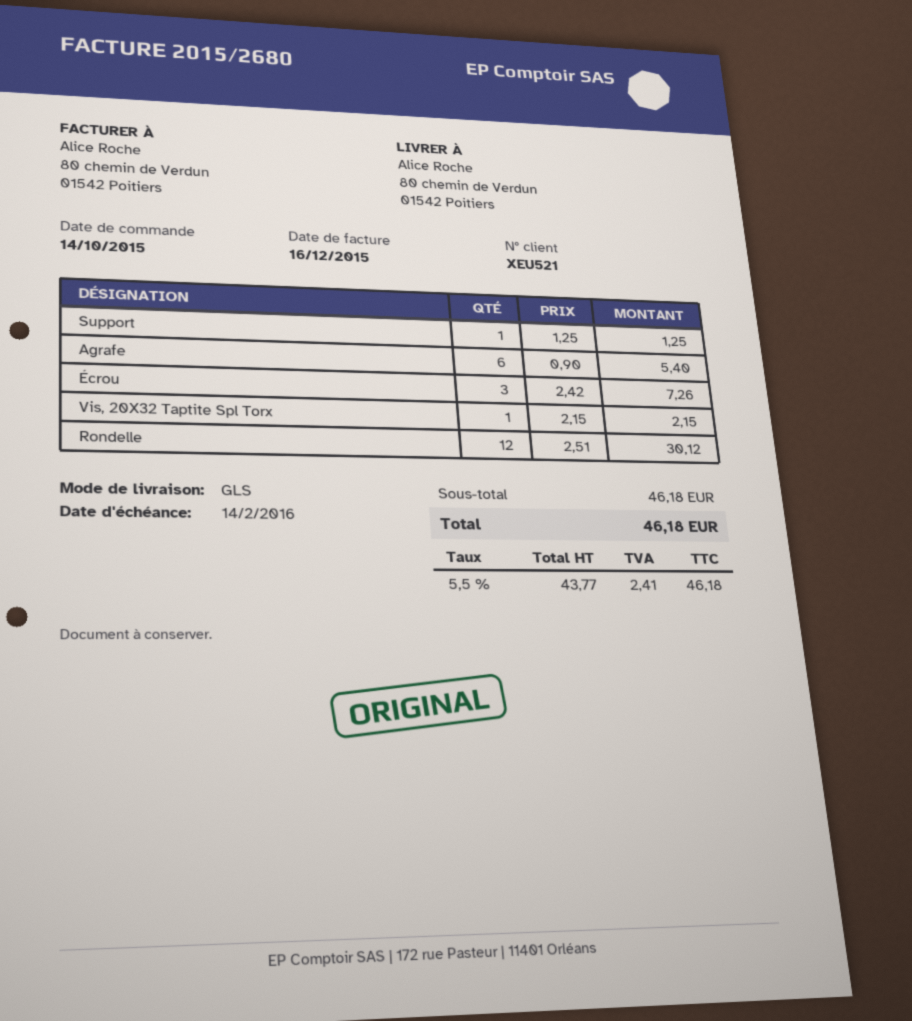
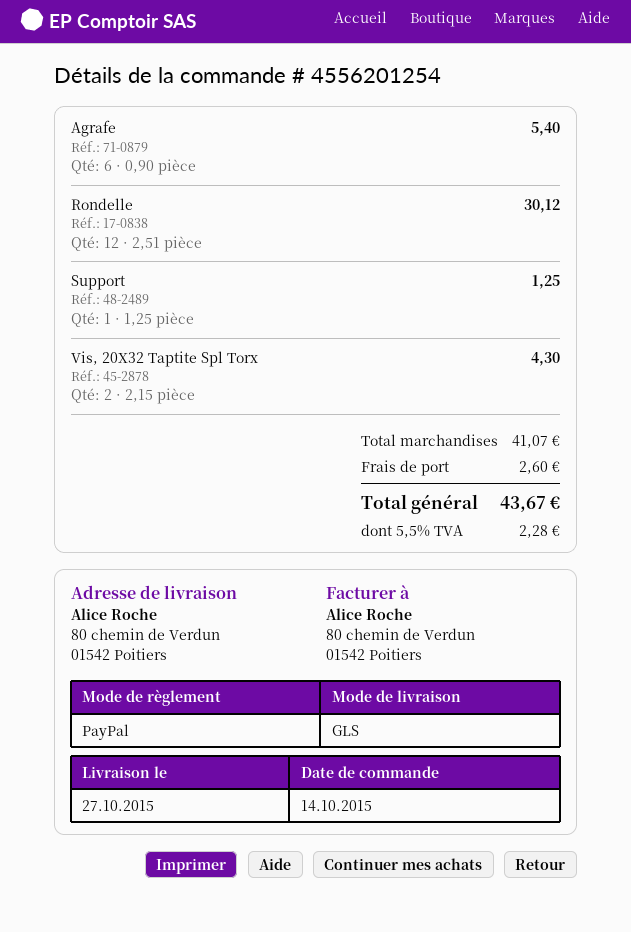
Écrou: 3 x 2.42 = 7.26 -> none
Vis, 20X32 Taptite Spl Torx: 1 x 2.15 = 2.15 -> 2 x 2.15 = 4.30
subtotal: 46.18 -> 41.07
shipping: none -> 2.60
tax: 5.5% = 2.41 -> 5.5% = 2.28
total: 46.18 -> 43.67

